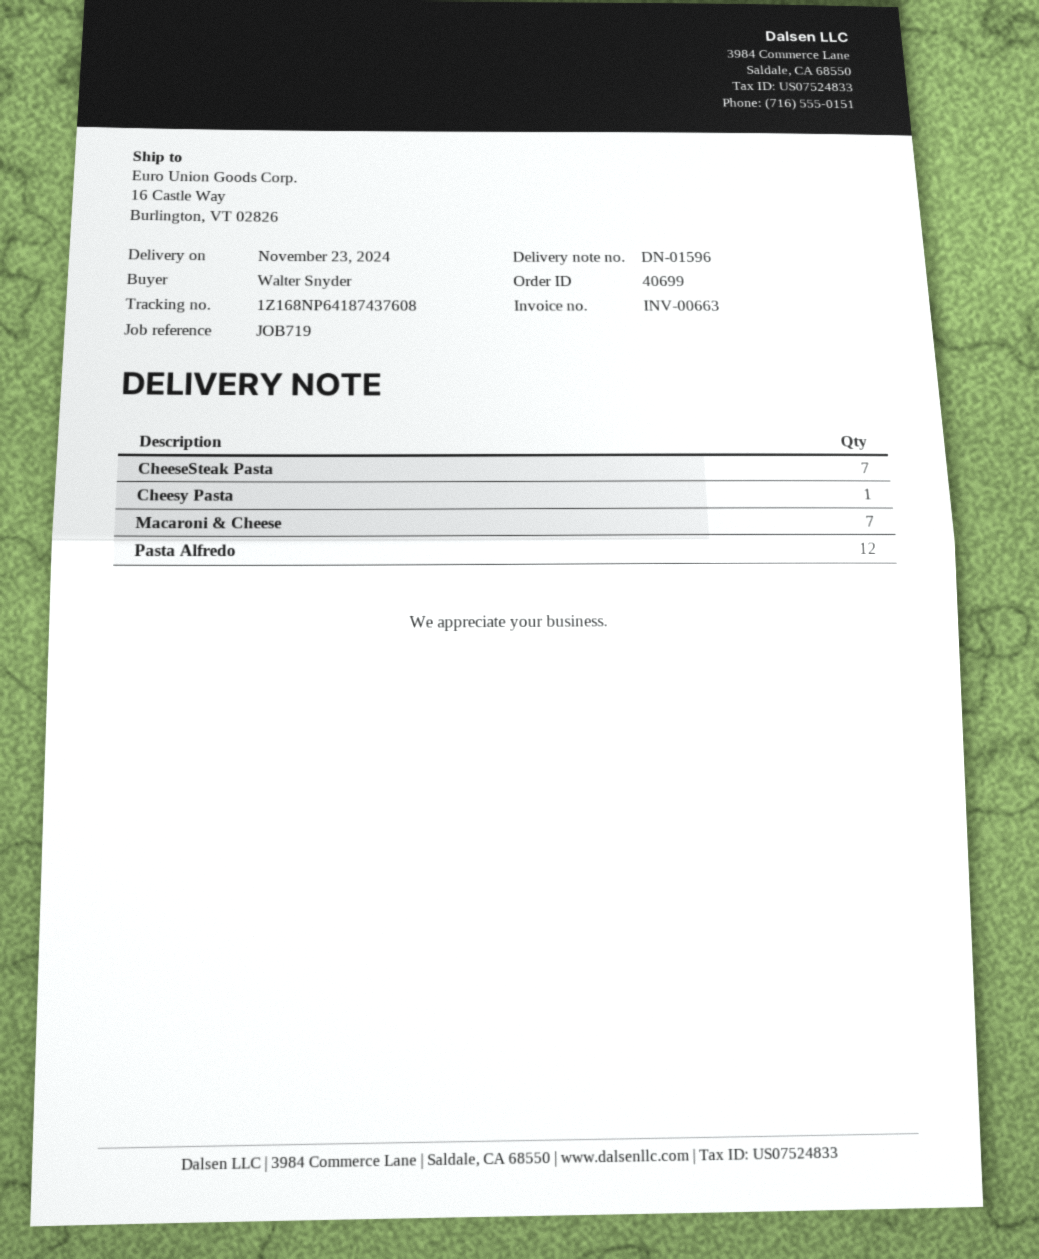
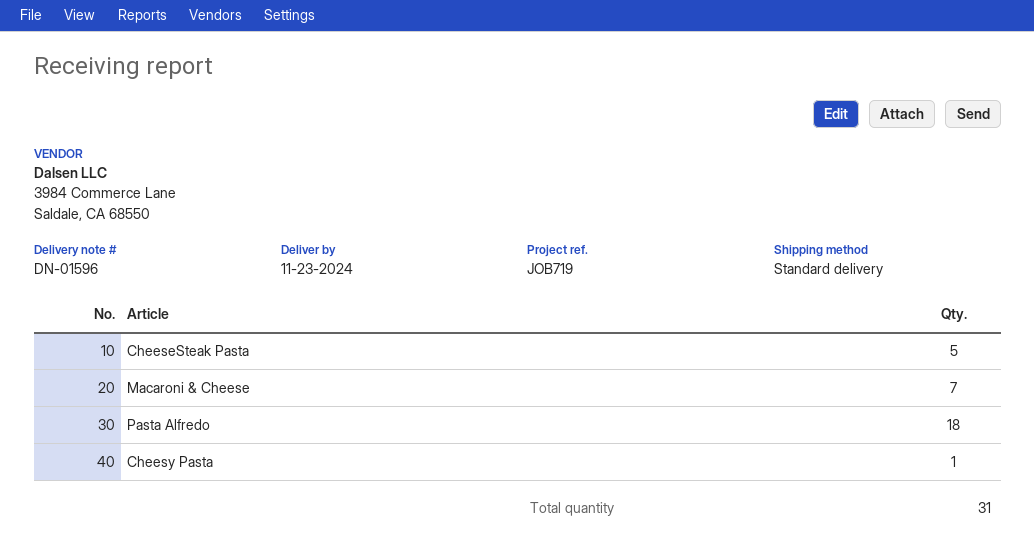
CheeseSteak Pasta: 7 -> 5
Pasta Alfredo: 12 -> 18

